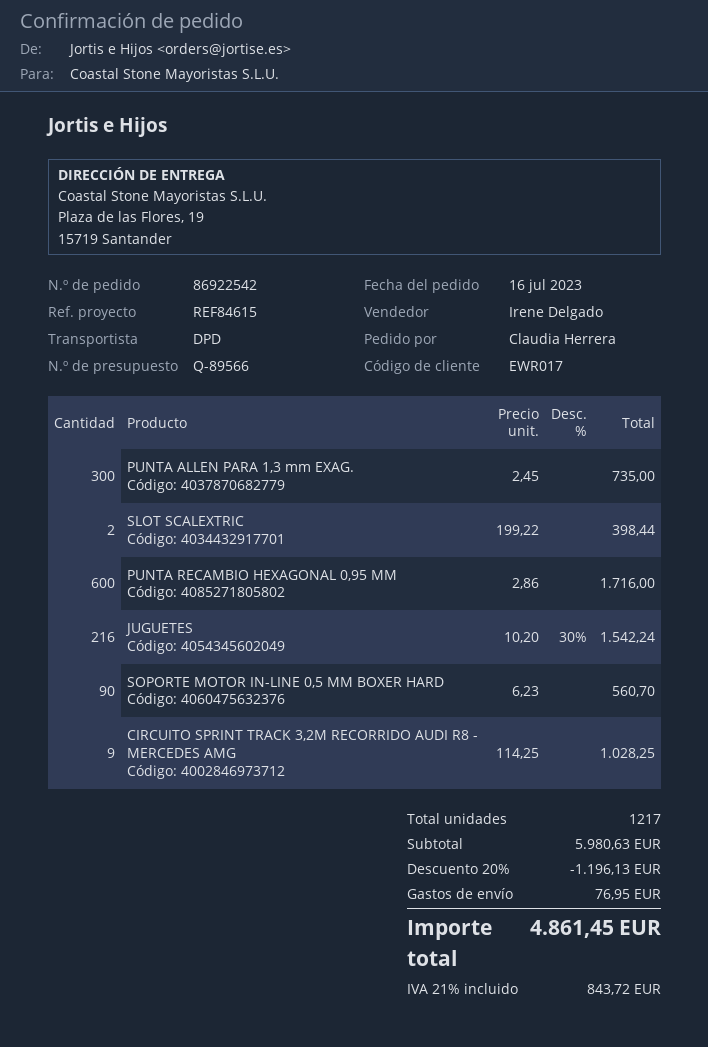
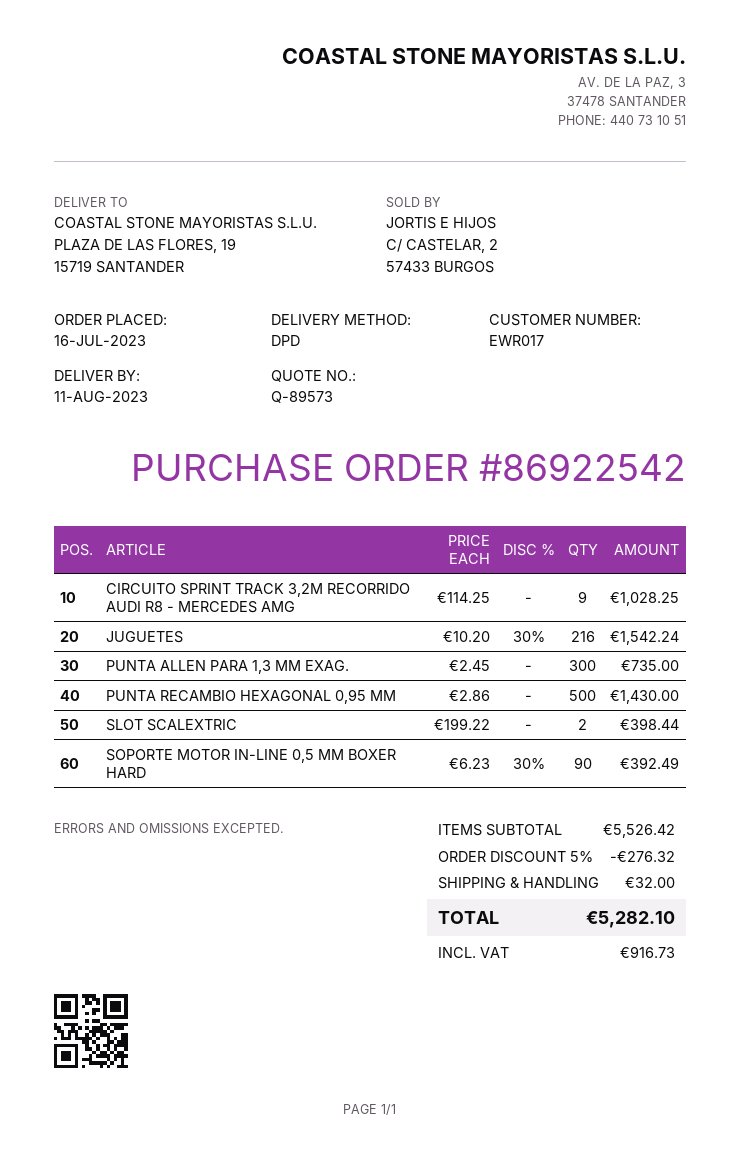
quote number: Q-89566 -> Q-89573
PUNTA RECAMBIO HEXAGONAL 0,95 MM: 600 x 2.86 = 1716.00 -> 500 x 2.86 = 1430.00
SOPORTE MOTOR IN-LINE 0,5 MM BOXER HARD: 90 x 6.23 = 560.70 -> 90 x 6.23 - 30% = 392.49
subtotal: 5980.63 -> 5526.42
discount: 20% = 1196.13 -> 5% = 276.32
shipping: 76.95 -> 32.00
tax: 843.72 -> 916.73
total: 4861.45 -> 5282.10

